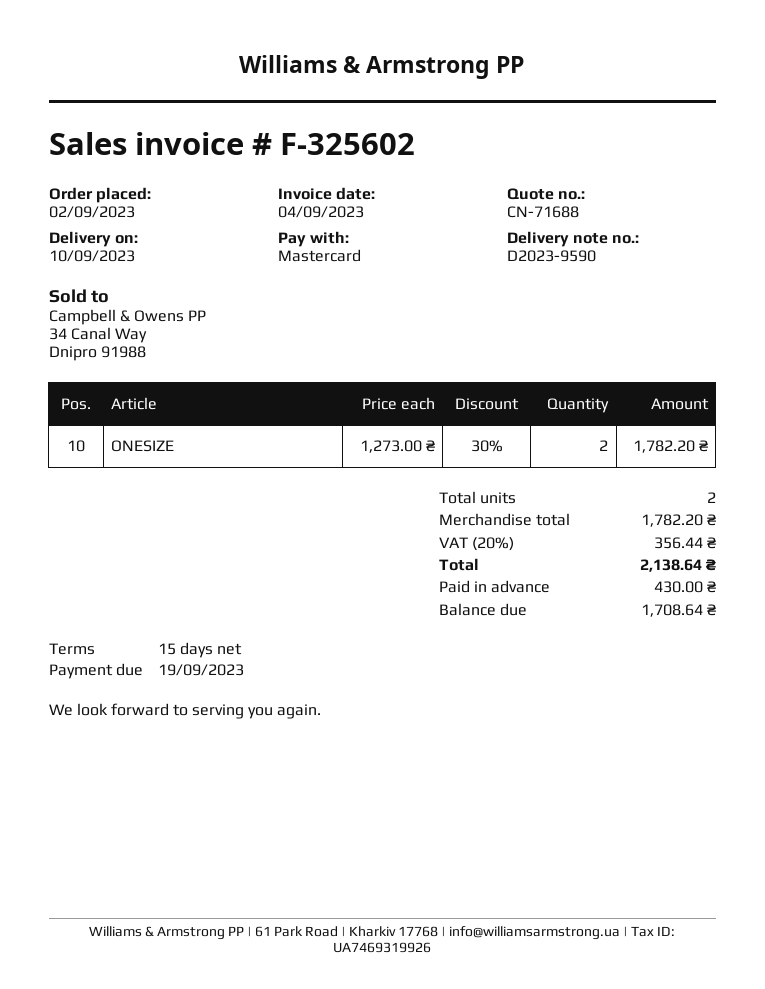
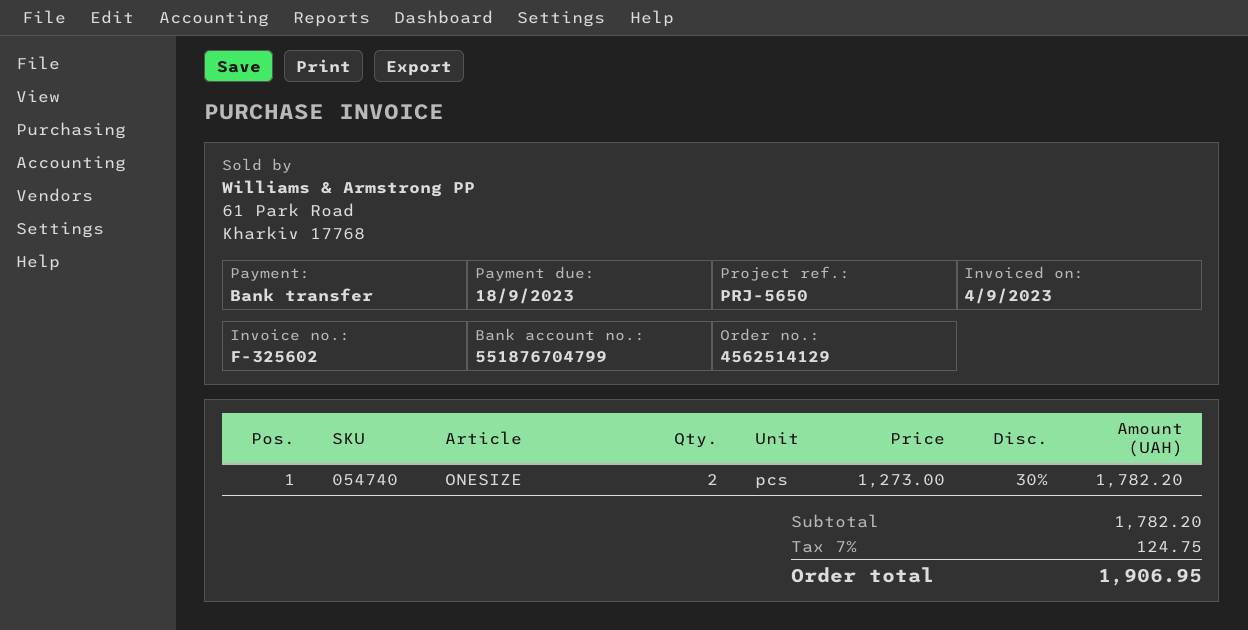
due date: 2023-09-19 -> 2023-09-18
payment method: Mastercard -> bank transfer
tax: 20% = 356.44 -> 7% = 124.75
total: 2138.64 -> 1906.95

